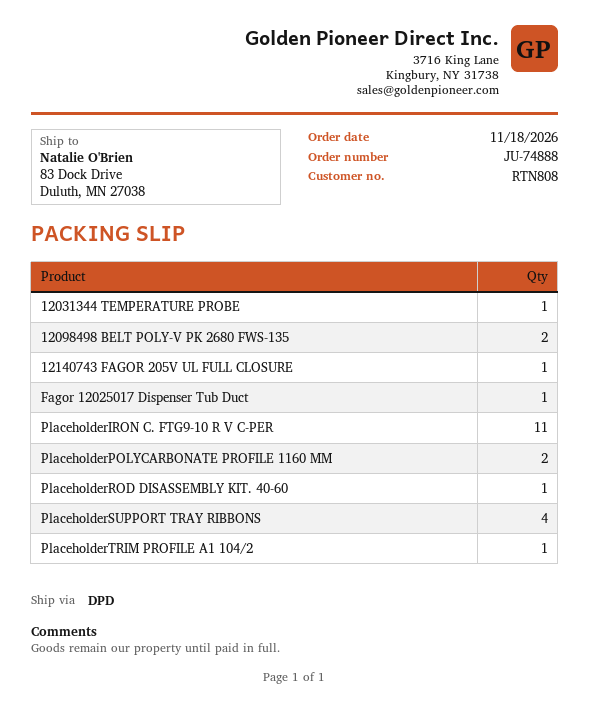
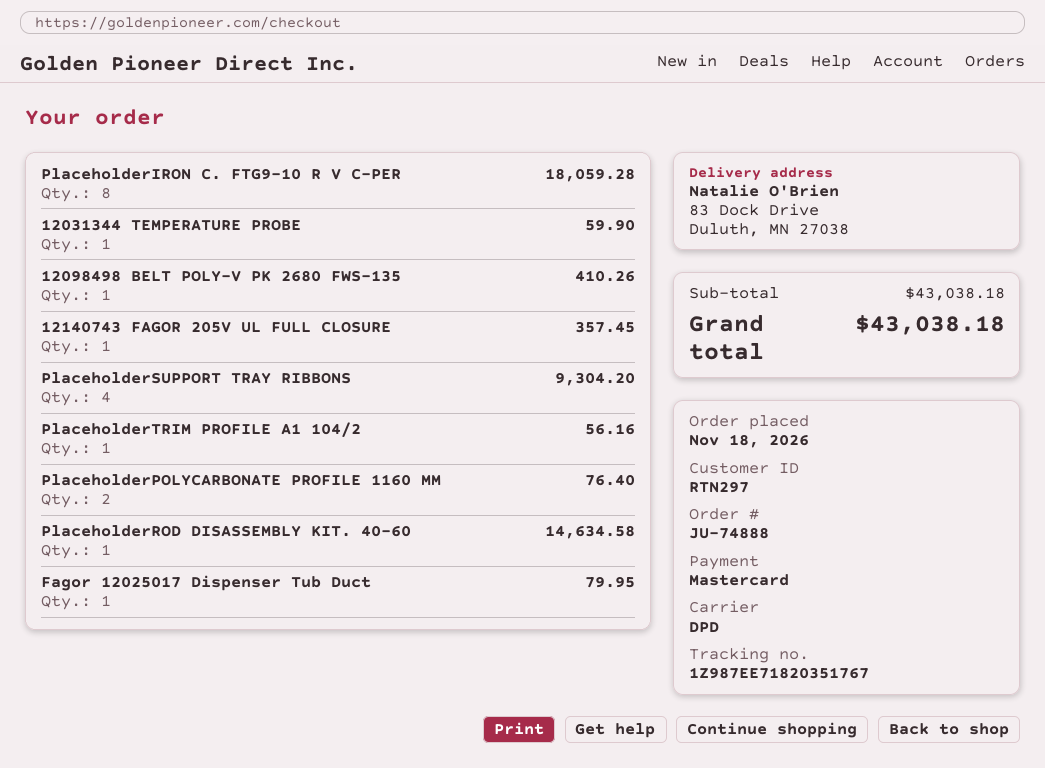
customer number: RTN808 -> RTN297
12098498 BELT POLY-V PK 2680 FWS-135: 2 -> 1
PlaceholderIRON C. FTG9-10 R V C-PER: 11 -> 8

